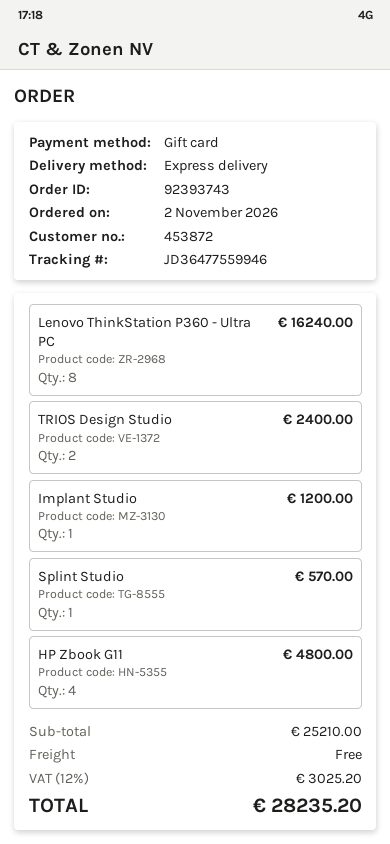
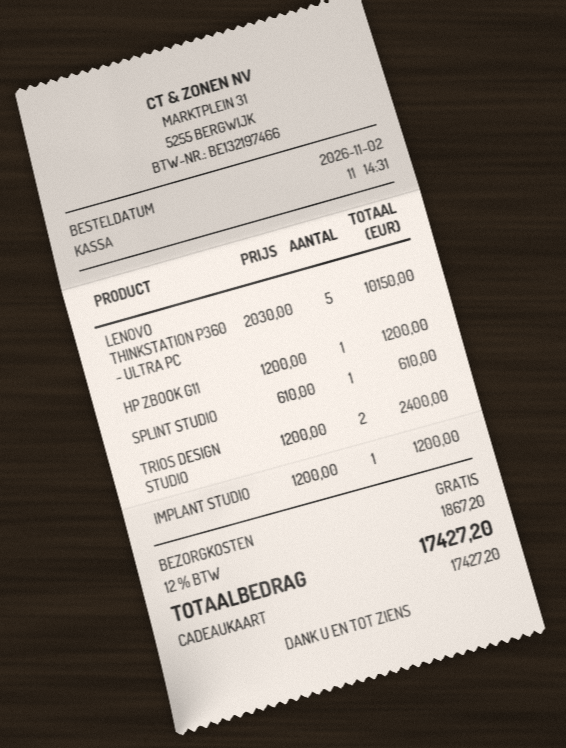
Lenovo ThinkStation P360 - Ultra PC: 8 for 16240.00 -> 5 for 10150.00
Splint Studio: 1 for 570.00 -> 1 for 610.00
HP Zbook G11: 4 for 4800.00 -> 1 for 1200.00
tax: 12% = 3025.20 -> 12% = 1867.20
total: 28235.20 -> 17427.20

